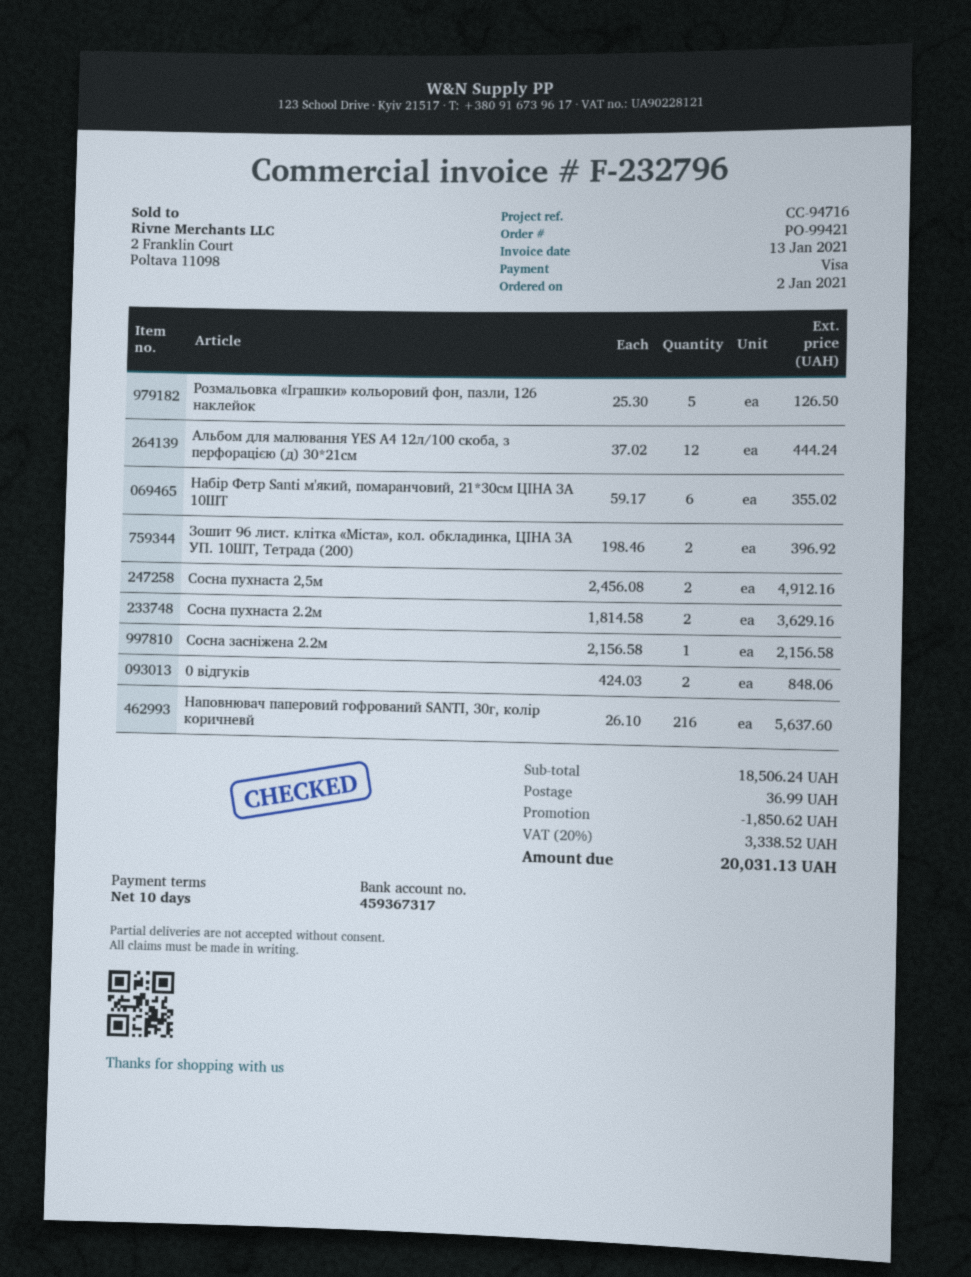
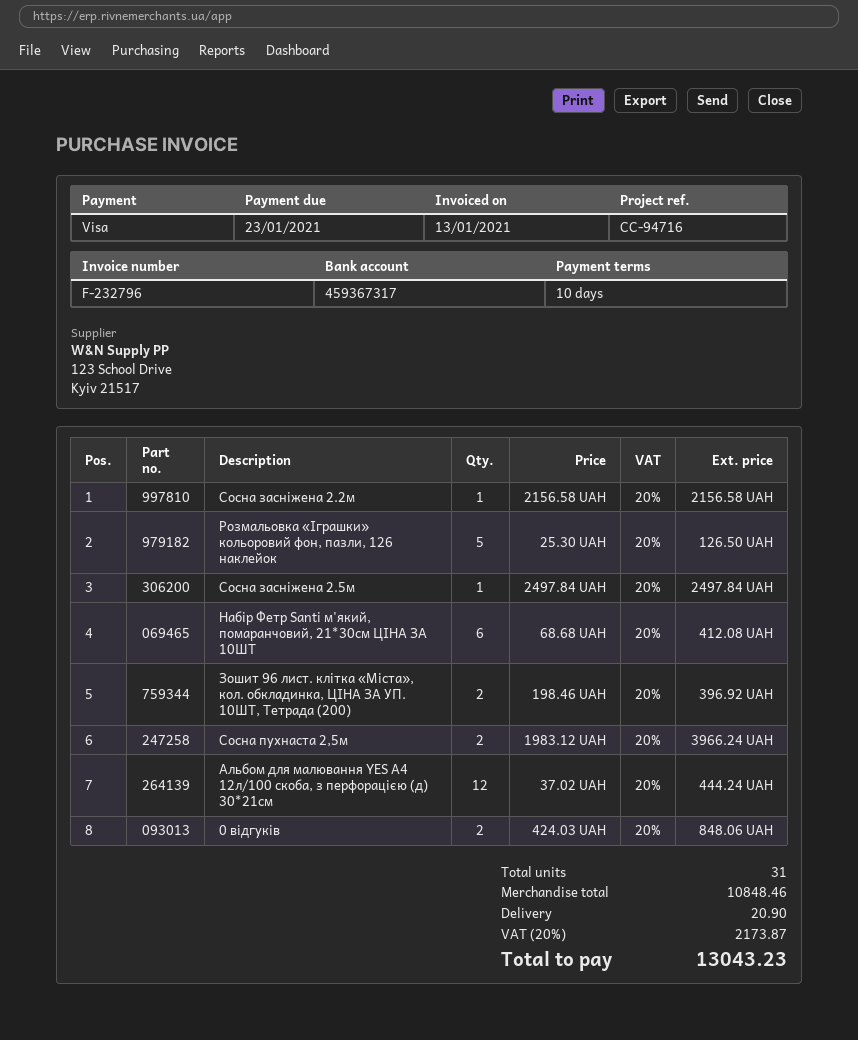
Набір Фетр Santi м'який, помаранчовий, 21*30см ЦІНА ЗА 10ШТ: 6 x 59.17 = 355.02 -> 6 x 68.68 = 412.08
Сосна пухнаста 2,5м: 2 x 2456.08 = 4912.16 -> 2 x 1983.12 = 3966.24
Сосна пухнаста 2.2м: 2 x 1814.58 = 3629.16 -> none
Наповнювач паперовий гофрований SANTI, 30г, колір коричневй: 216 x 26.10 = 5637.60 -> none
Сосна засніжена 2.5м: none -> 1 x 2497.84 = 2497.84
subtotal: 18506.24 -> 10848.46
discount: 1850.62 -> none
shipping: 36.99 -> 20.90
tax: 20% = 3338.52 -> 20% = 2173.87
total: 20031.13 -> 13043.23

